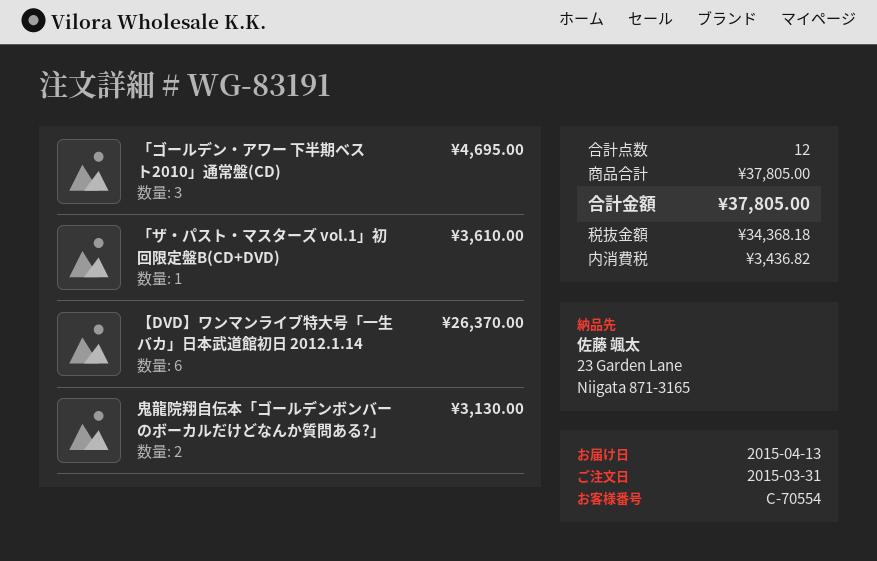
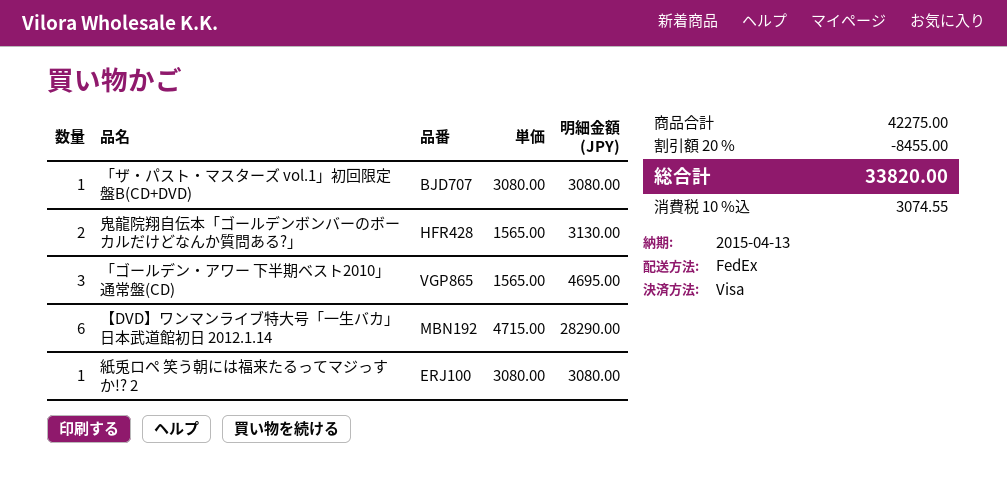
「ザ・パスト・マスターズ vol.1」初回限定盤B(CD+DVD): 1 for 3610.00 -> 1 for 3080.00
【DVD】ワンマンライブ特大号「一生バカ」日本武道館初日 2012.1.14: 6 for 26370.00 -> 6 for 28290.00
紙兎ロペ 笑う朝には福来たるってマジっすか!? 2: none -> 1 for 3080.00
subtotal: 37805.00 -> 42275.00
discount: none -> 20% = 8455.00
tax: 3436.82 -> 3074.55
total: 37805.00 -> 33820.00

